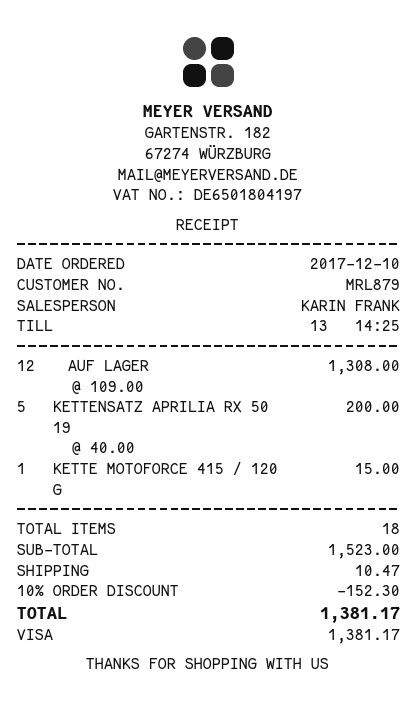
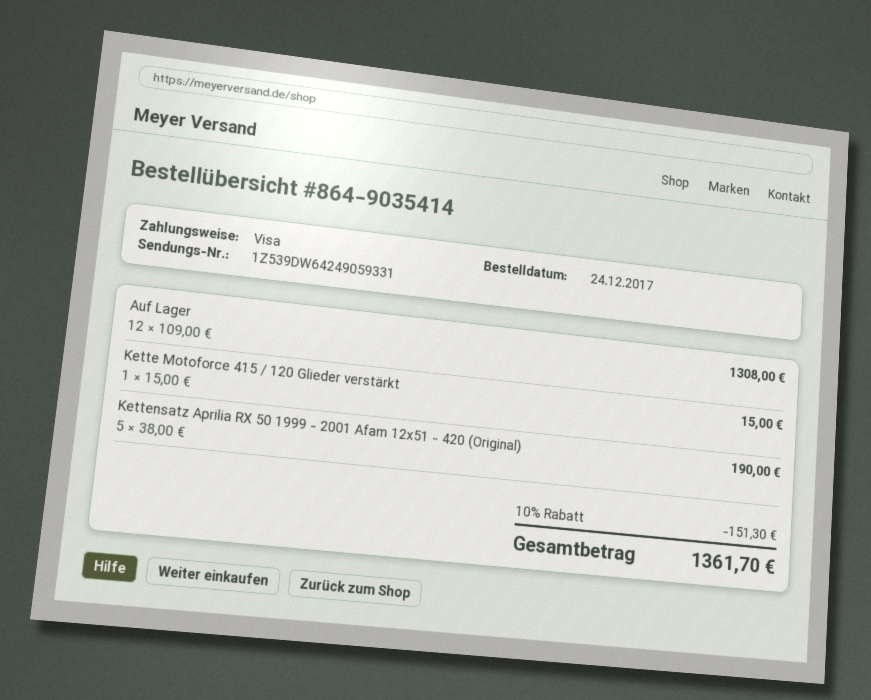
order date: 2017-12-10 -> 2017-12-24
KETTENSATZ APRILIA RX 50 19: 5 x 40.00 = 200.00 -> 5 x 38.00 = 190.00
discount: 10% = 152.30 -> 10% = 151.30
shipping: 10.47 -> none
total: 1381.17 -> 1361.70

